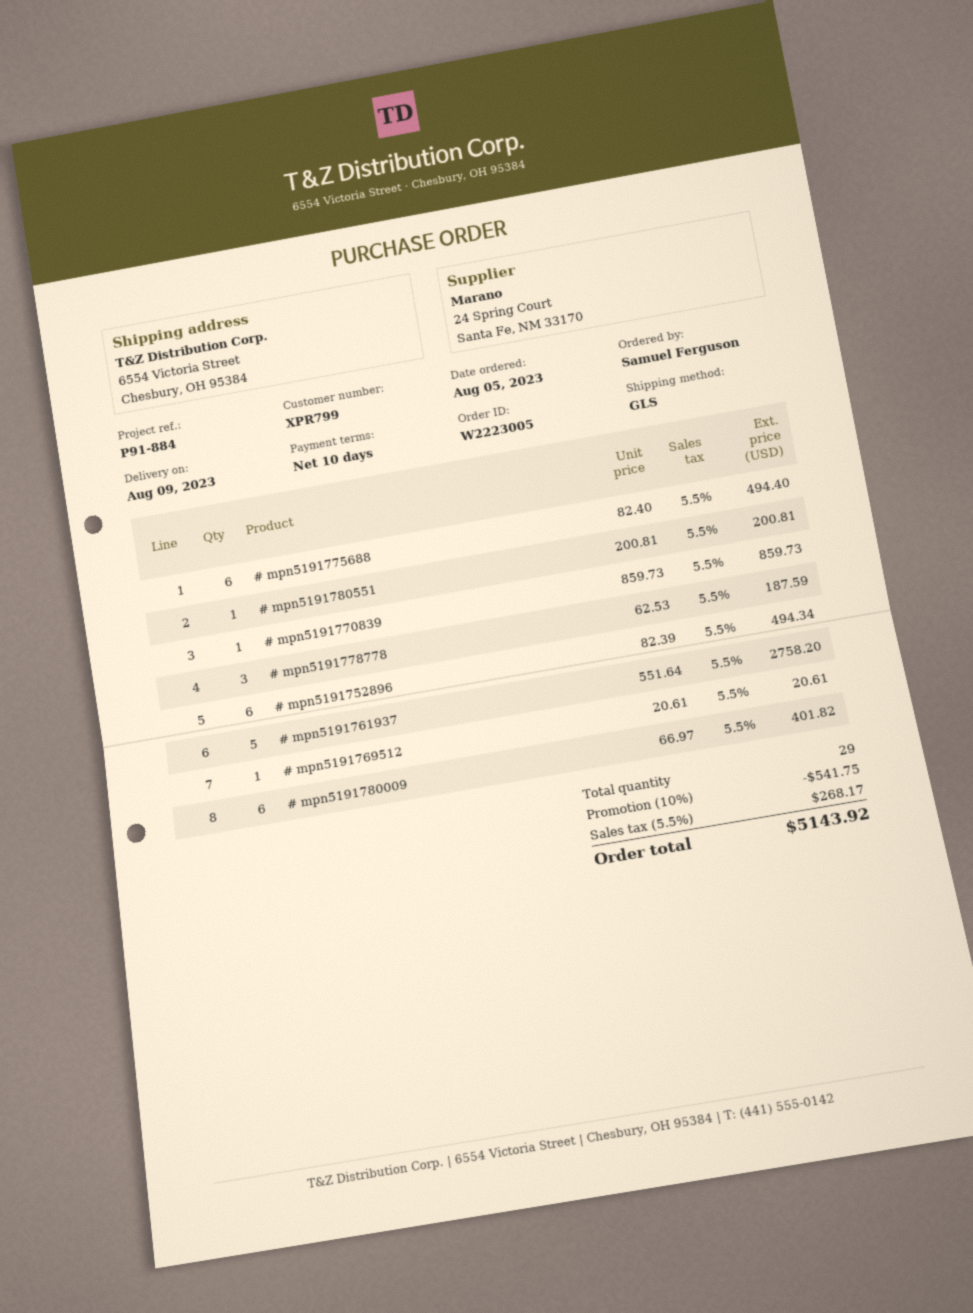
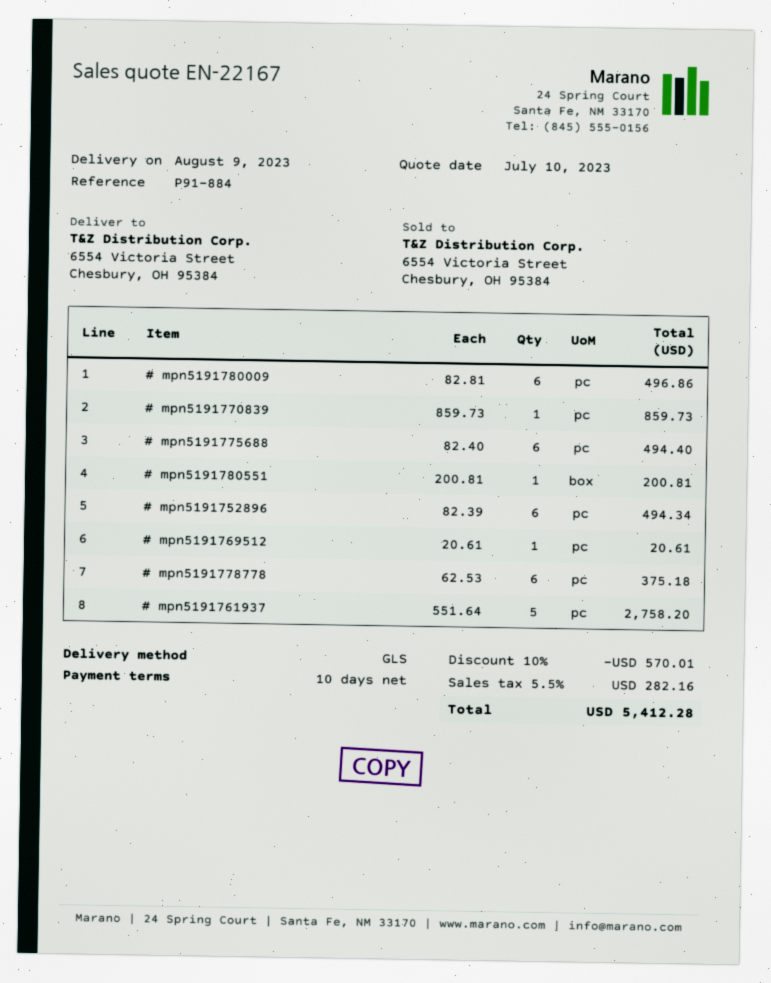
# mpn5191778778: 3 x 62.53 = 187.59 -> 6 x 62.53 = 375.18
# mpn5191780009: 6 x 66.97 = 401.82 -> 6 x 82.81 = 496.86
discount: 10% = 541.75 -> 10% = 570.01
tax: 5.5% = 268.17 -> 5.5% = 282.16
total: 5143.92 -> 5412.28

